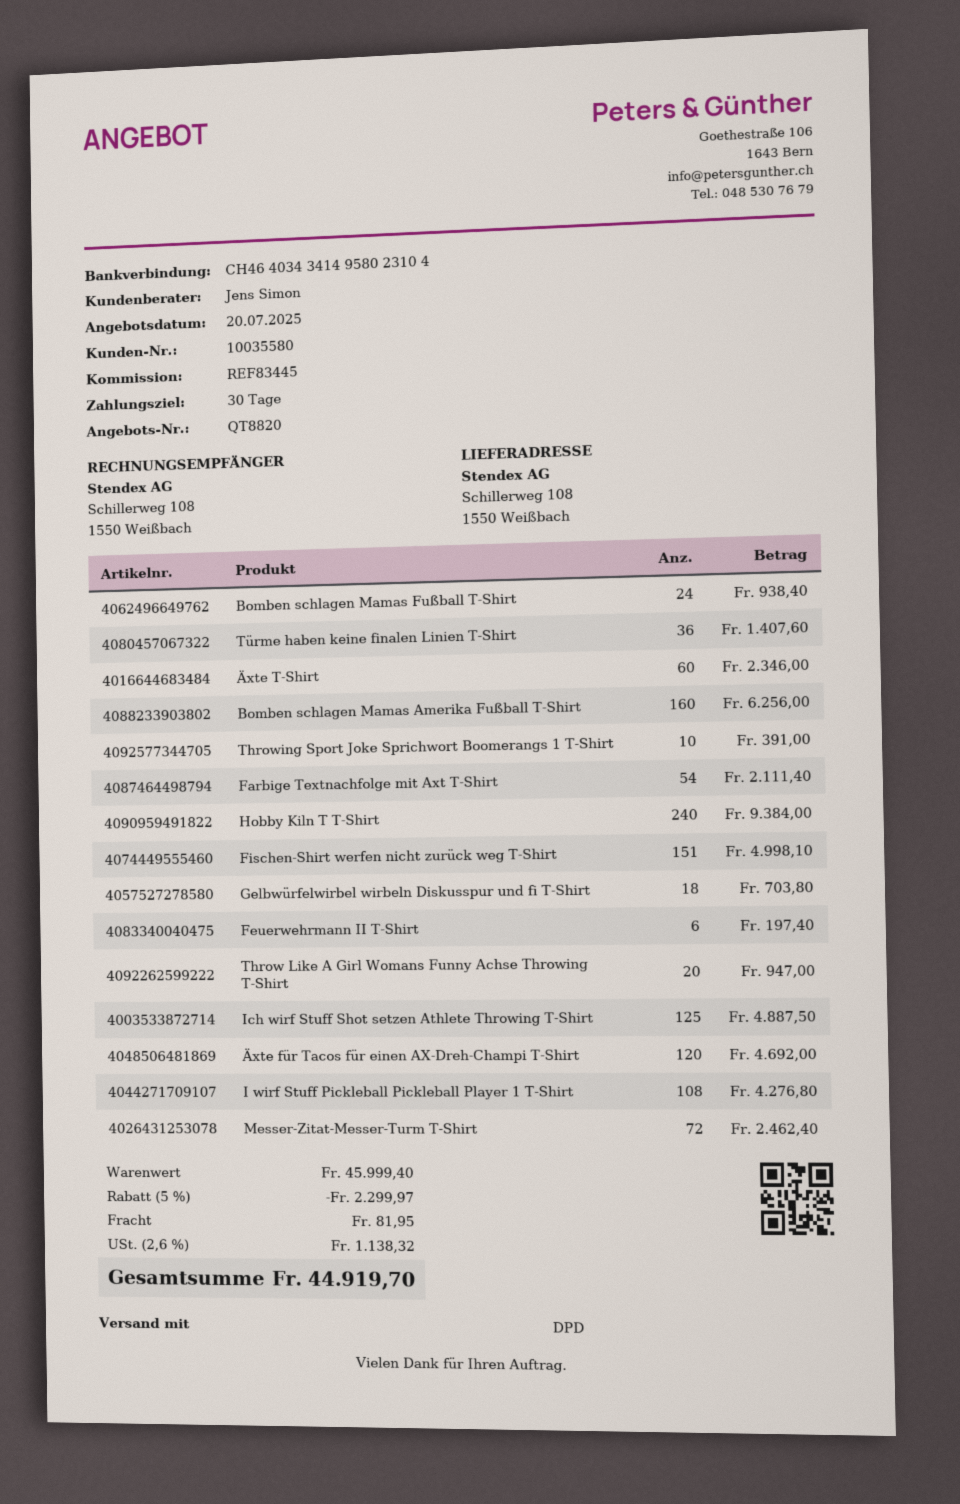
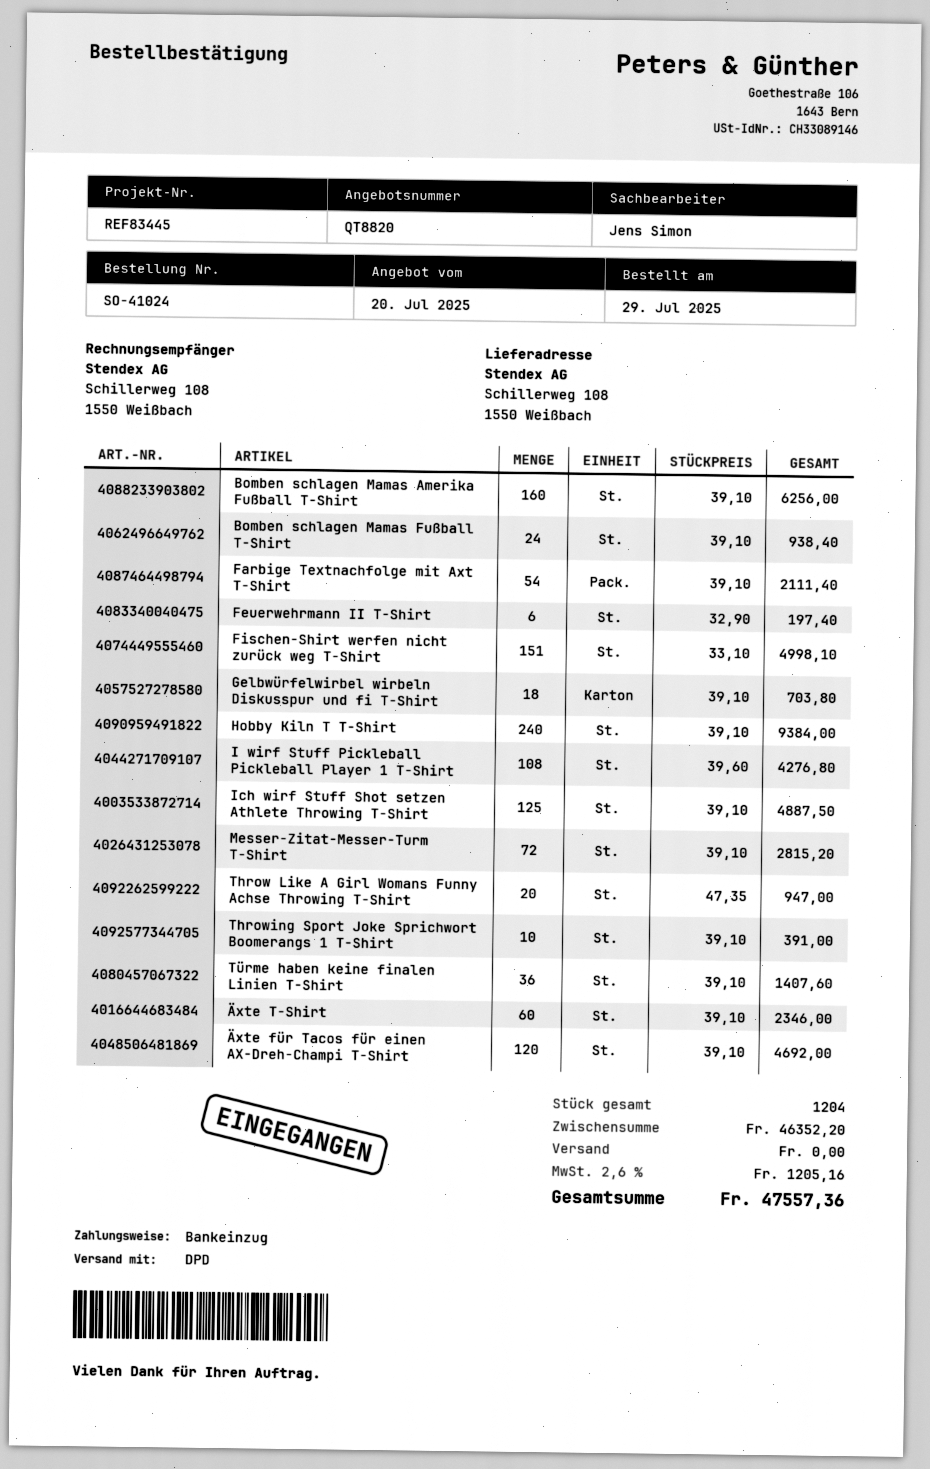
Messer-Zitat-Messer-Turm T-Shirt: 72 for 2462.40 -> 72 for 2815.20
subtotal: 45999.40 -> 46352.20
discount: 5% = 2299.97 -> none
shipping: 81.95 -> 0.00
tax: 2.6% = 1138.32 -> 2.6% = 1205.16
total: 44919.70 -> 47557.36

